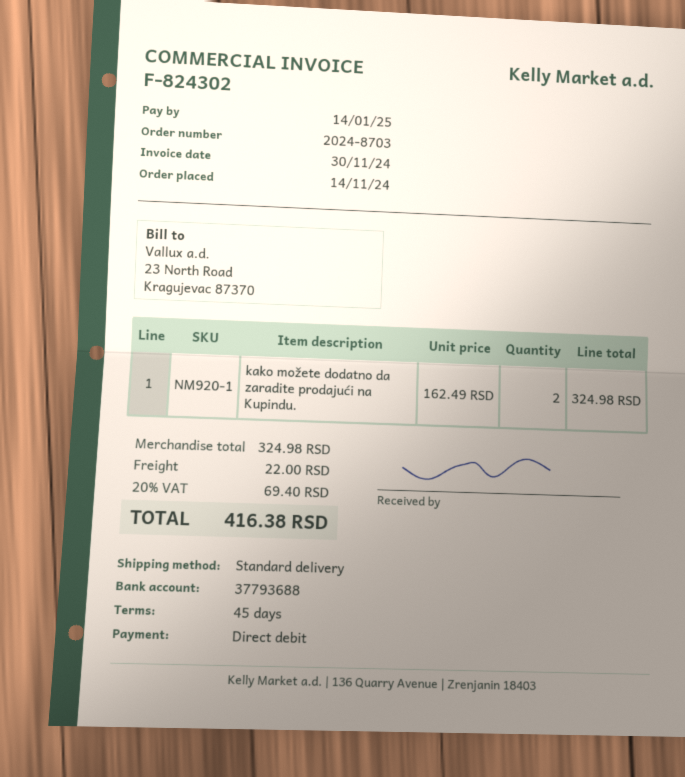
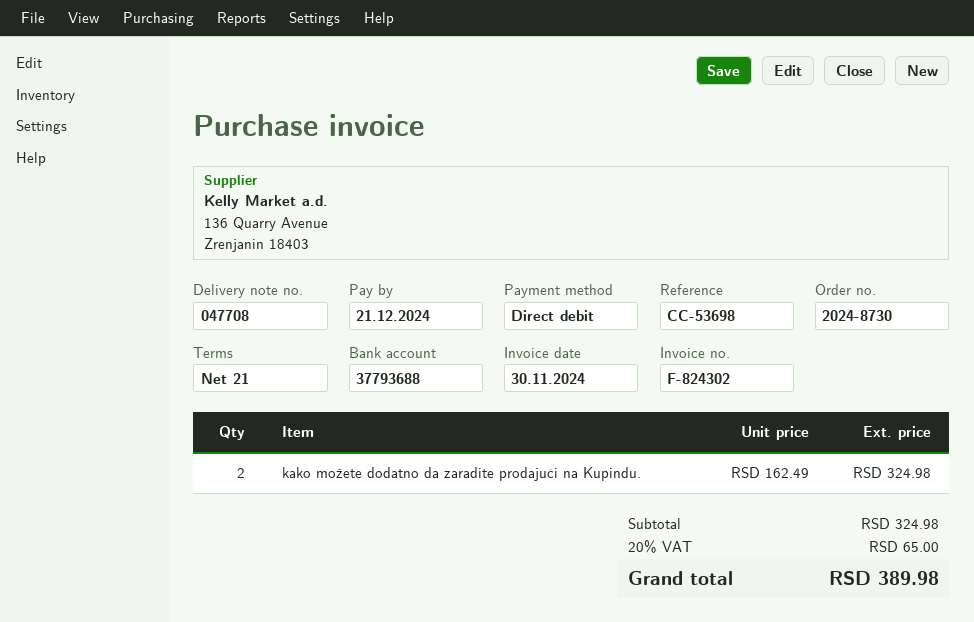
order number: 2024-8703 -> 2024-8730
payment terms: 45 days -> 21 days
due date: 2025-01-14 -> 2024-12-21
shipping: 22.00 -> none
tax: 20% = 69.40 -> 20% = 65.00
total: 416.38 -> 389.98

